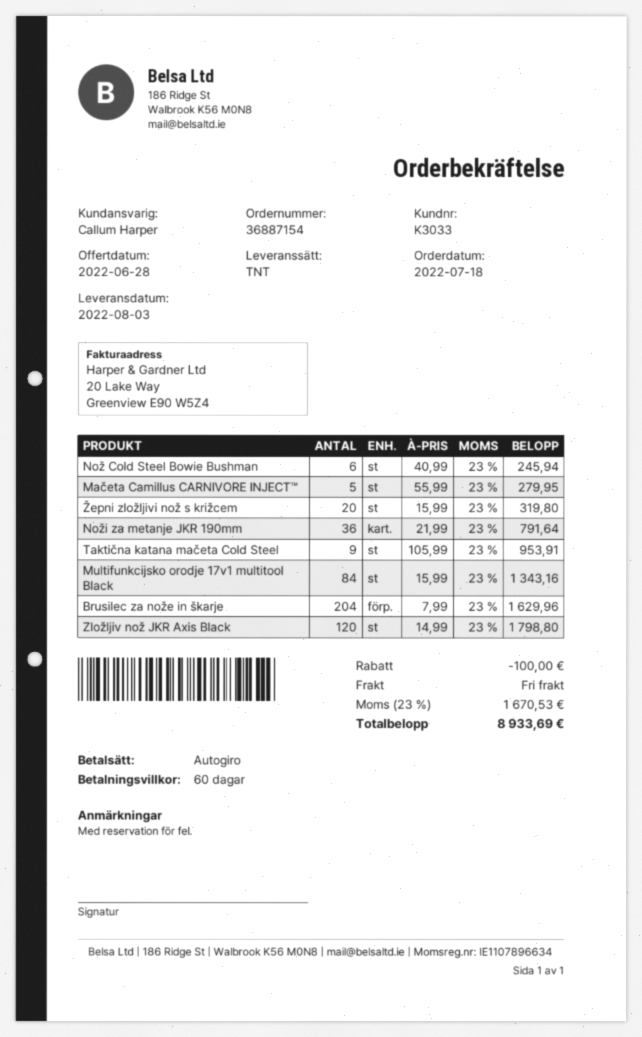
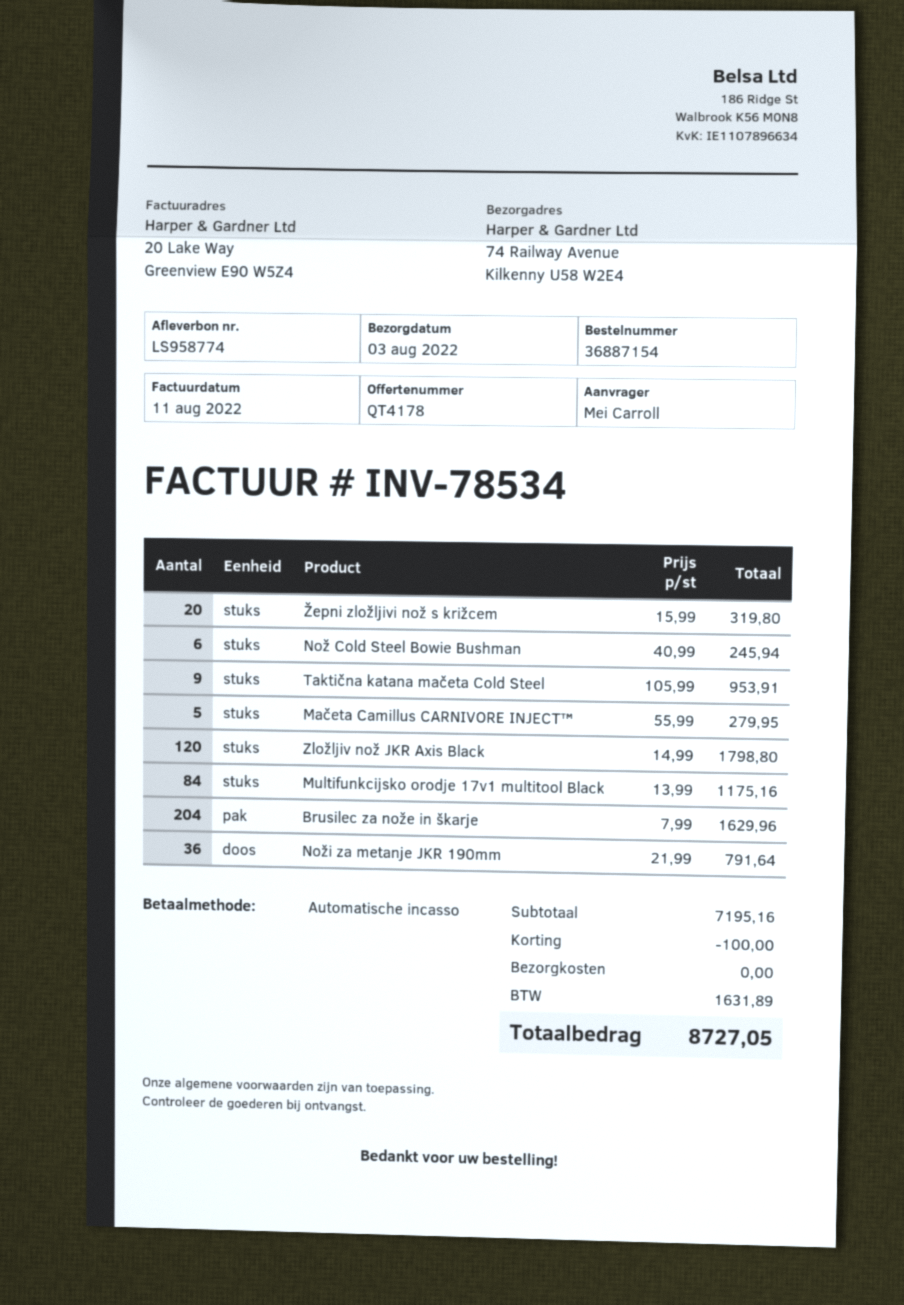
Multifunkcijsko orodje 17v1 multitool Black: 84 x 15.99 = 1343.16 -> 84 x 13.99 = 1175.16
tax: 1670.53 -> 1631.89
total: 8933.69 -> 8727.05

